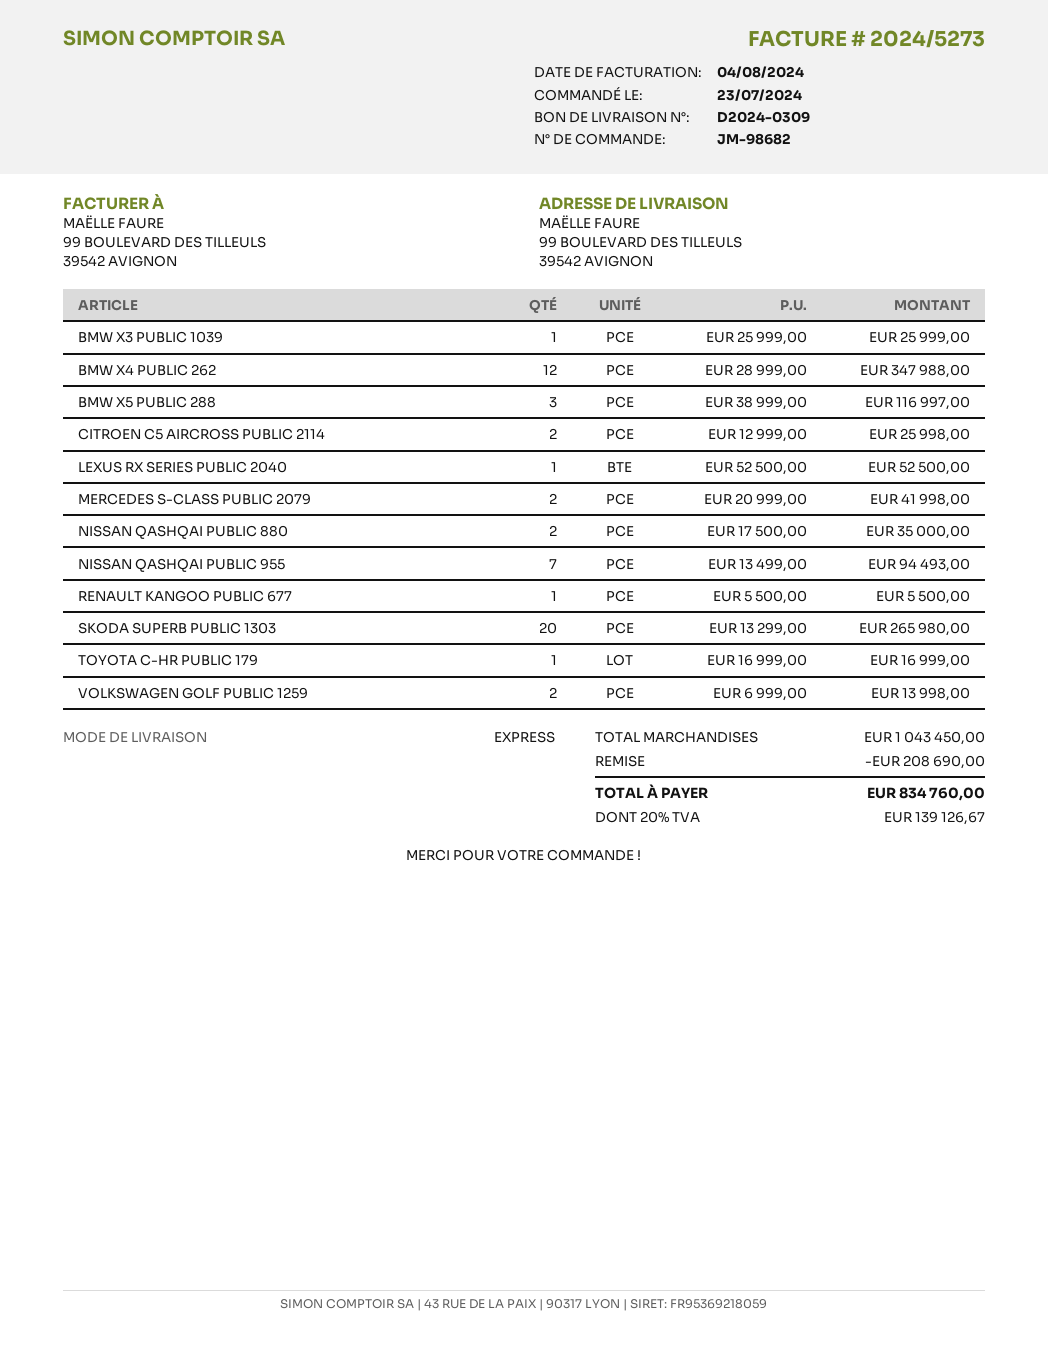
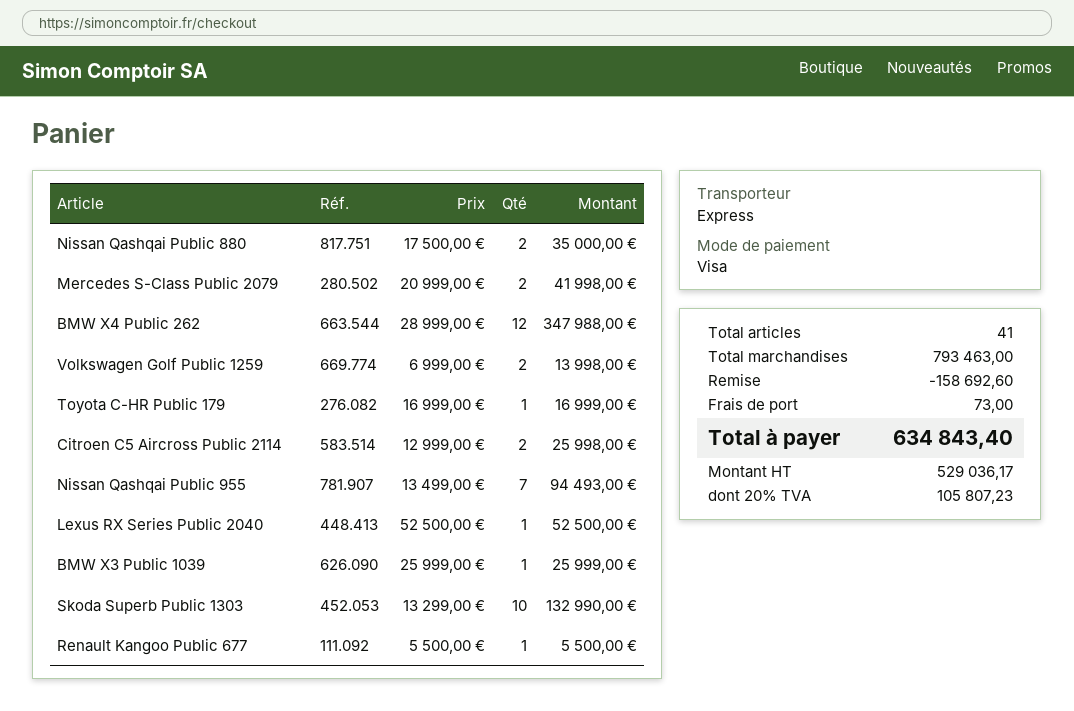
BMW X5 PUBLIC 288: 3 x 38999.00 = 116997.00 -> none
SKODA SUPERB PUBLIC 1303: 20 x 13299.00 = 265980.00 -> 10 x 13299.00 = 132990.00
subtotal: 1043450.00 -> 793463.00
discount: 208690.00 -> 158692.60
shipping: none -> 73.00
tax: 20% = 139126.67 -> 20% = 105807.23
total: 834760.00 -> 634843.40

